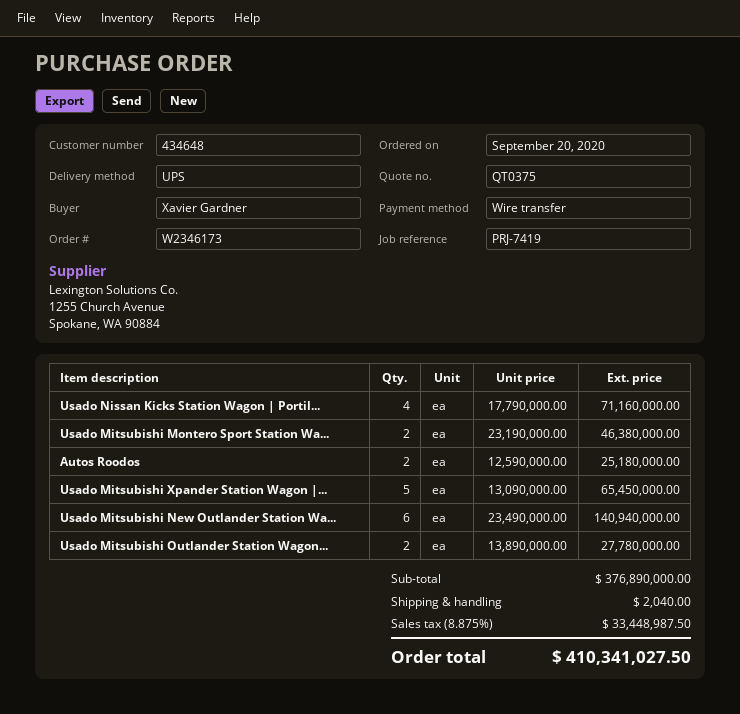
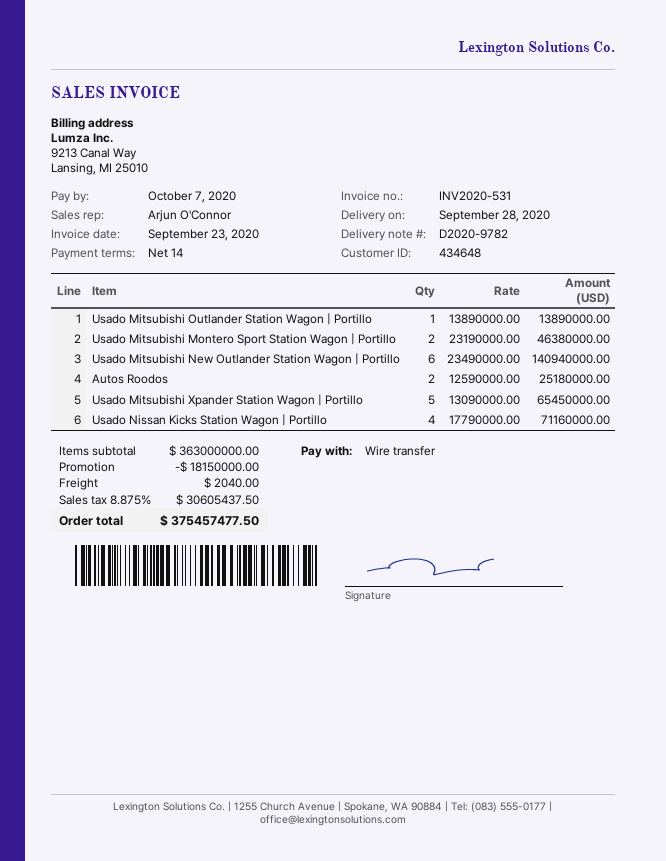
Usado Mitsubishi Outlander Station Wagon...: 2 x 13890000.00 = 27780000.00 -> 1 x 13890000.00 = 13890000.00
subtotal: 376890000.00 -> 363000000.00
discount: none -> 18150000.00
tax: 8.875% = 33448987.50 -> 8.875% = 30605437.50
total: 410341027.50 -> 375457477.50

